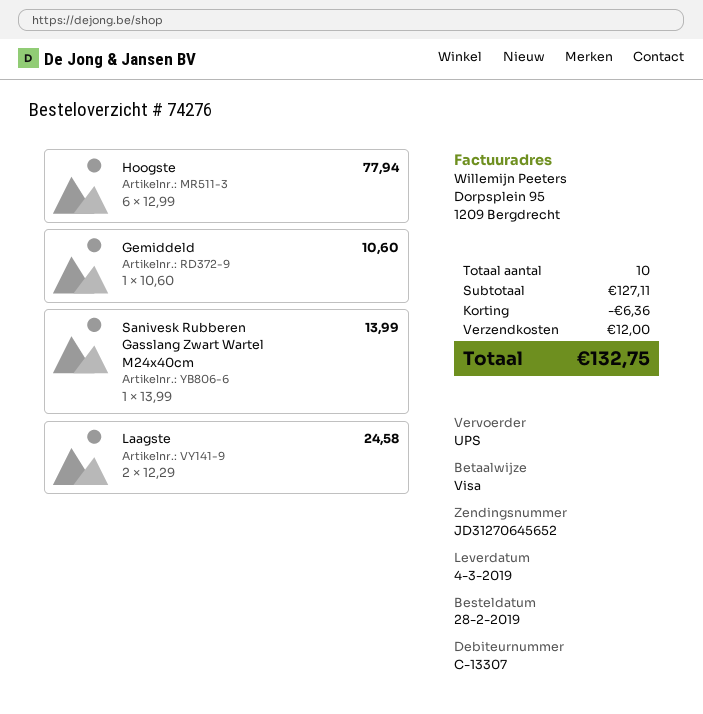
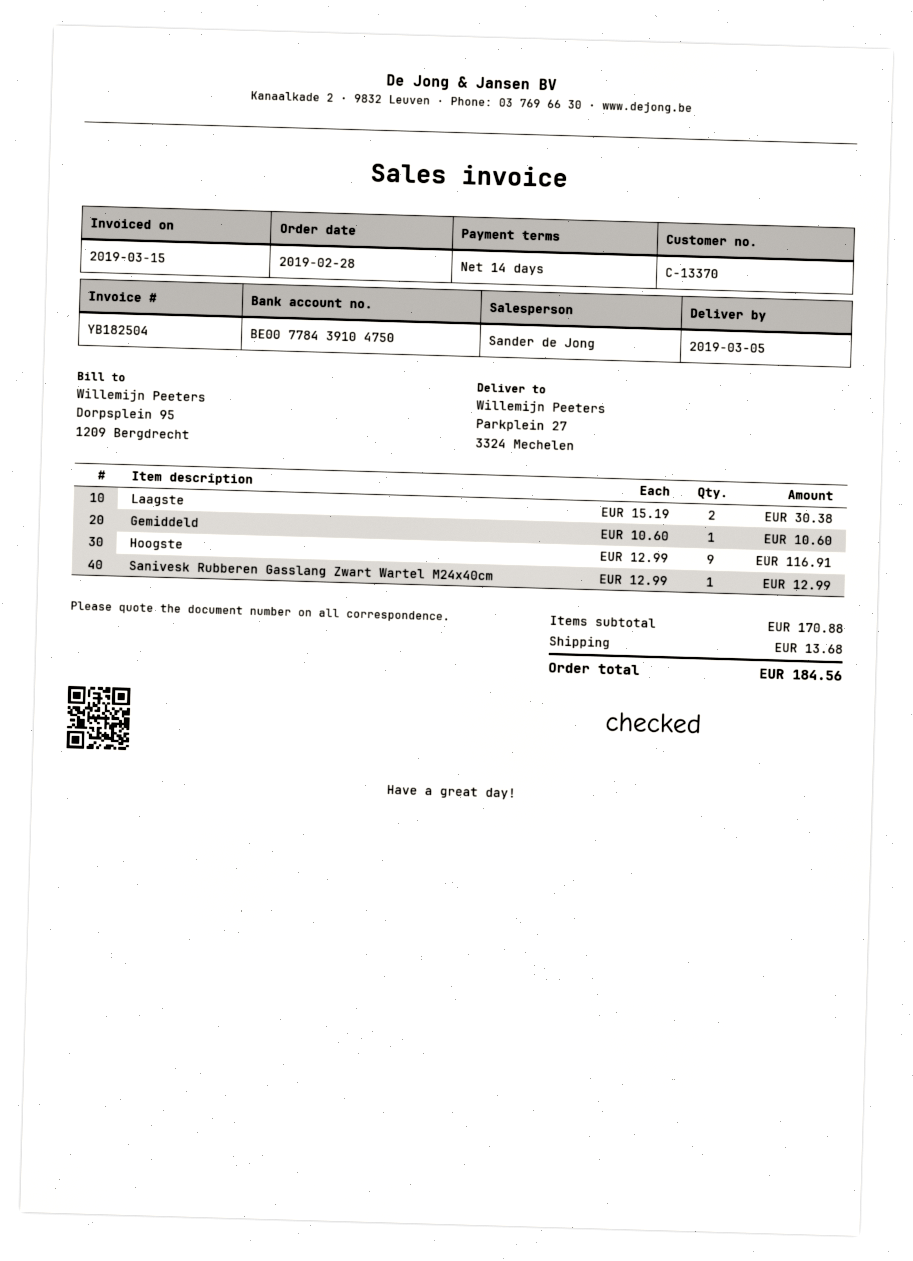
delivery date: 2019-03-04 -> 2019-03-05
customer number: C-13307 -> C-13370
Hoogste: 6 x 12.99 = 77.94 -> 9 x 12.99 = 116.91
Sanivesk Rubberen Gasslang Zwart Wartel M24x40cm: 1 x 13.99 = 13.99 -> 1 x 12.99 = 12.99
Laagste: 2 x 12.29 = 24.58 -> 2 x 15.19 = 30.38
subtotal: 127.11 -> 170.88
discount: 6.36 -> none
shipping: 12.00 -> 13.68
total: 132.75 -> 184.56

